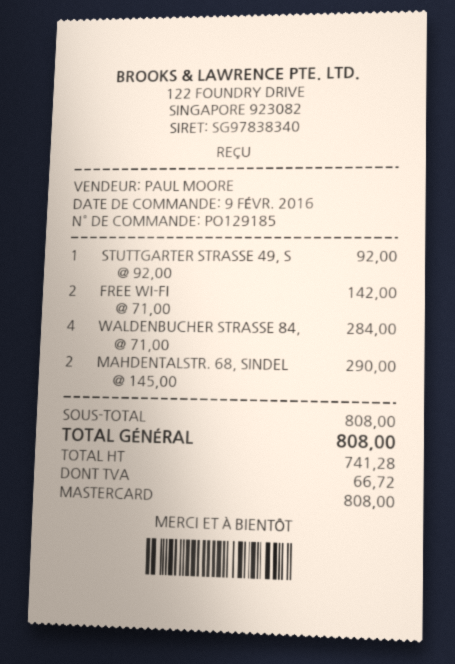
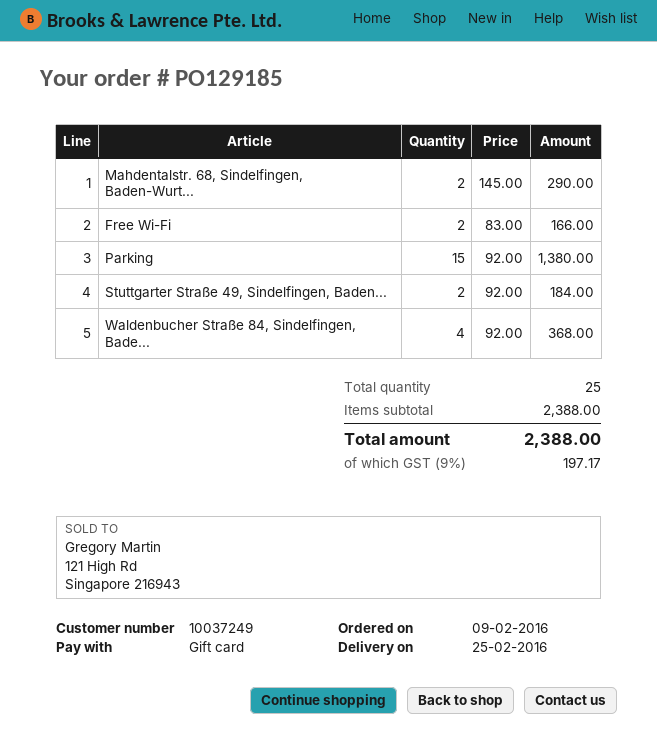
payment method: Mastercard -> gift card
STUTTGARTER STRASSE 49, S: 1 x 92.00 = 92.00 -> 2 x 92.00 = 184.00
FREE WI-FI: 2 x 71.00 = 142.00 -> 2 x 83.00 = 166.00
WALDENBUCHER STRASSE 84,: 4 x 71.00 = 284.00 -> 4 x 92.00 = 368.00
Parking: none -> 15 x 92.00 = 1380.00
subtotal: 808.00 -> 2388.00
tax: 66.72 -> 197.17
total: 808.00 -> 2388.00

